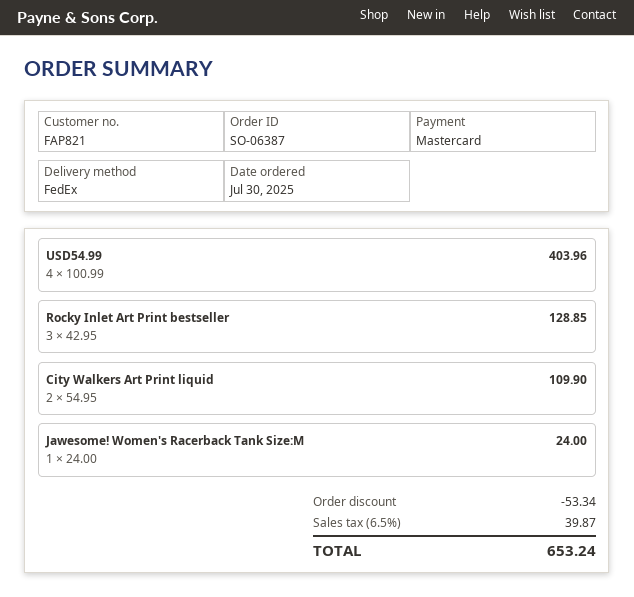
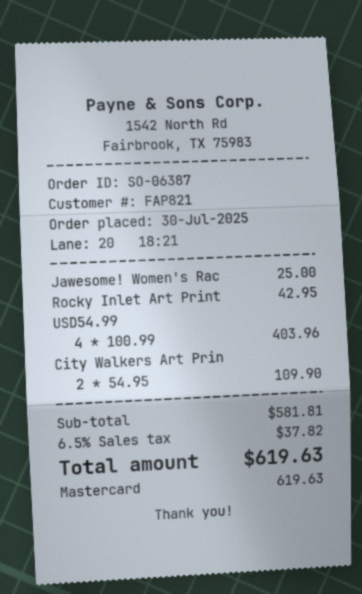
Rocky Inlet Art Print bestseller: 3 x 42.95 = 128.85 -> 1 x 42.95 = 42.95
Jawesome! Women's Racerback Tank Size:M: 1 x 24.00 = 24.00 -> 1 x 25.00 = 25.00
discount: 53.34 -> none
tax: 6.5% = 39.87 -> 6.5% = 37.82
total: 653.24 -> 619.63

